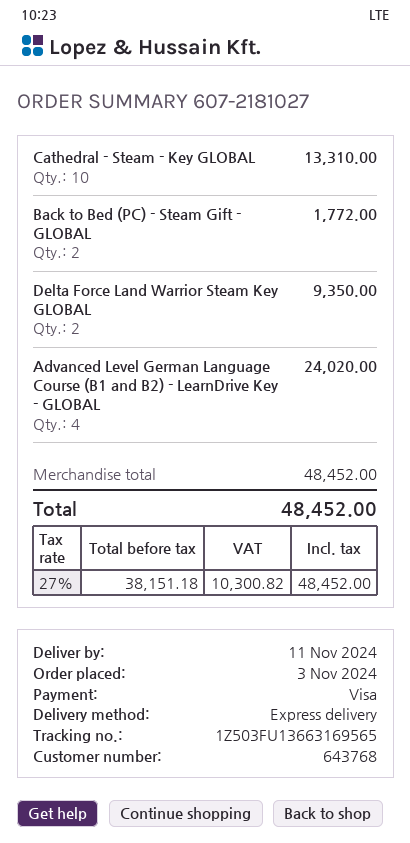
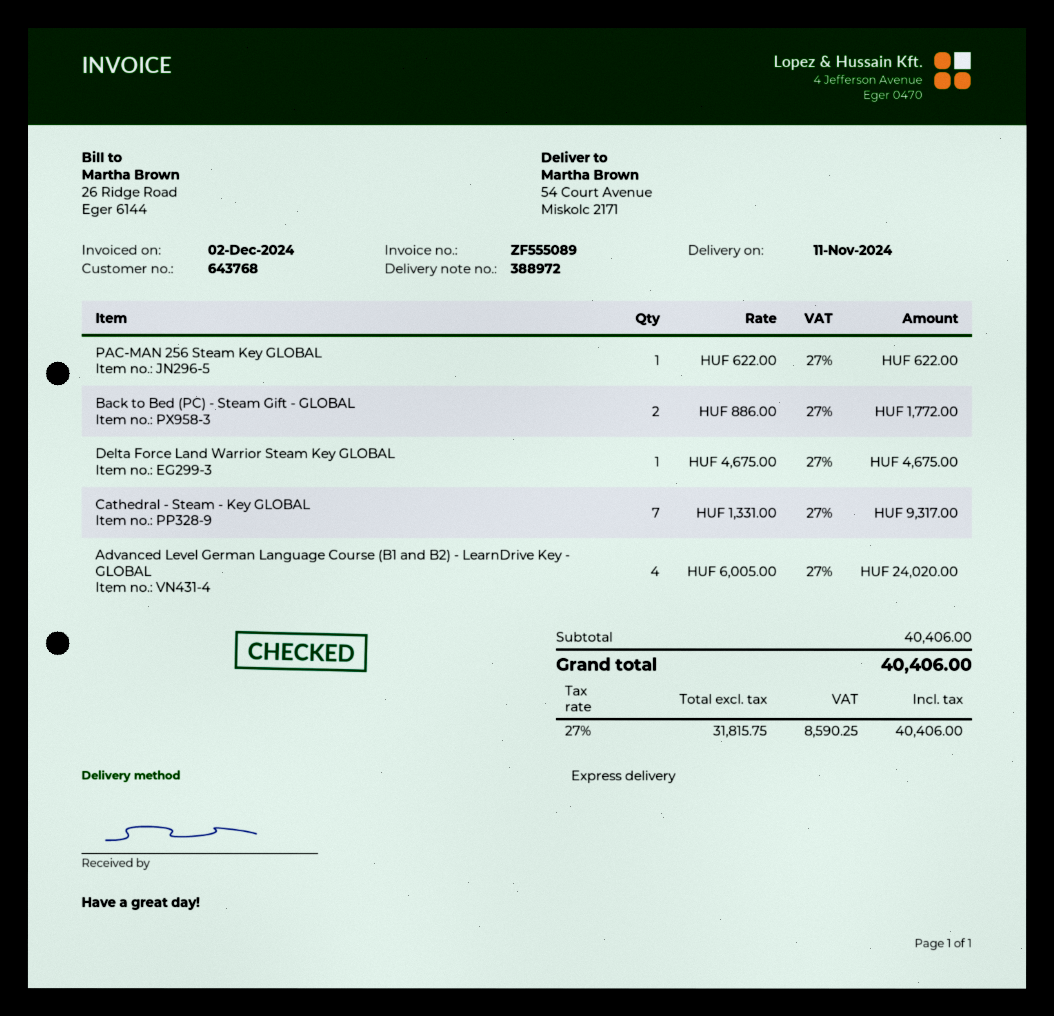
Cathedral - Steam - Key GLOBAL: 10 for 13310.00 -> 7 for 9317.00
Delta Force Land Warrior Steam Key GLOBAL: 2 for 9350.00 -> 1 for 4675.00
PAC-MAN 256 Steam Key GLOBAL: none -> 1 for 622.00
subtotal: 48452.00 -> 40406.00
net: 38151.18 -> 31815.75
tax: 27% = 10300.82 -> 27% = 8590.25
total: 48452.00 -> 40406.00

